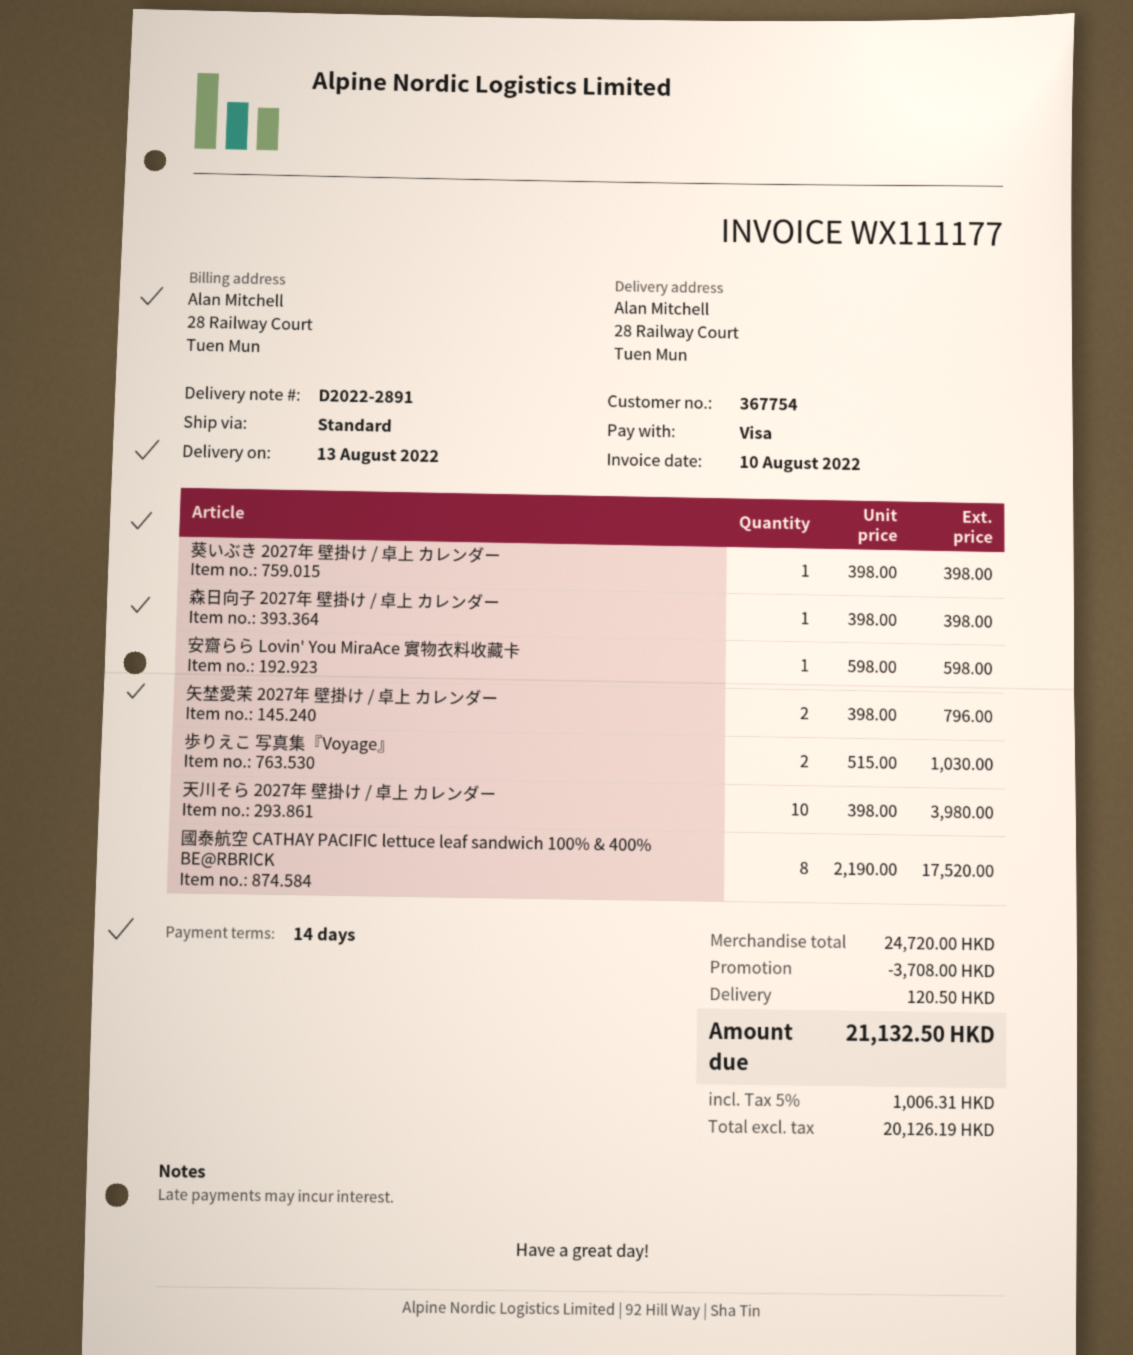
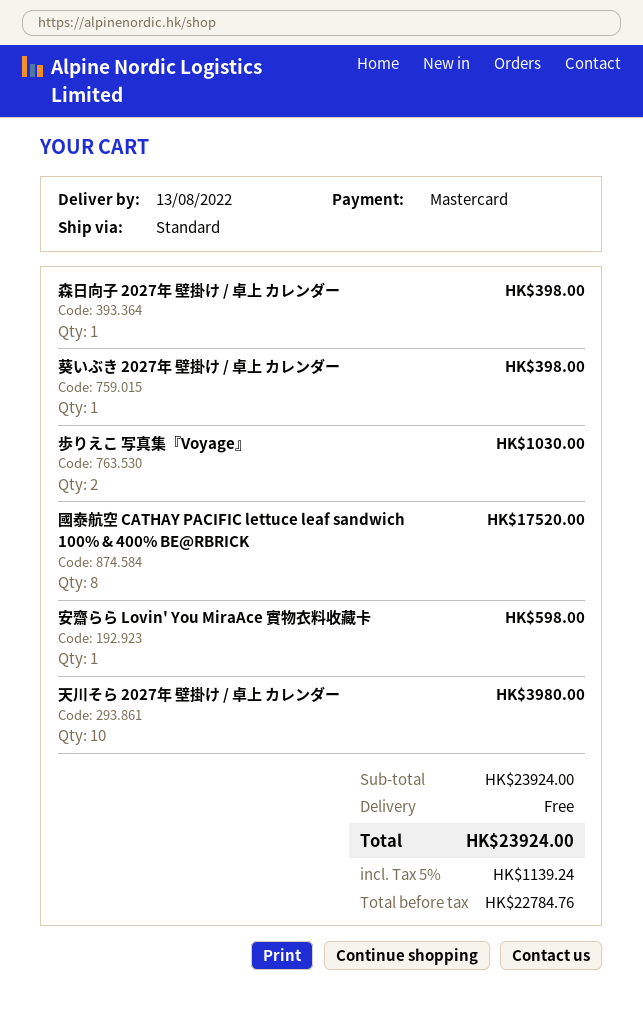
payment method: Visa -> Mastercard
矢埜愛茉 2027年 壁掛け / 卓上 カレンダー: 2 for 796.00 -> none
subtotal: 24720.00 -> 23924.00
discount: 3708.00 -> none
shipping: 120.50 -> 0.00
net: 20126.19 -> 22784.76
tax: 5% = 1006.31 -> 5% = 1139.24
total: 21132.50 -> 23924.00

